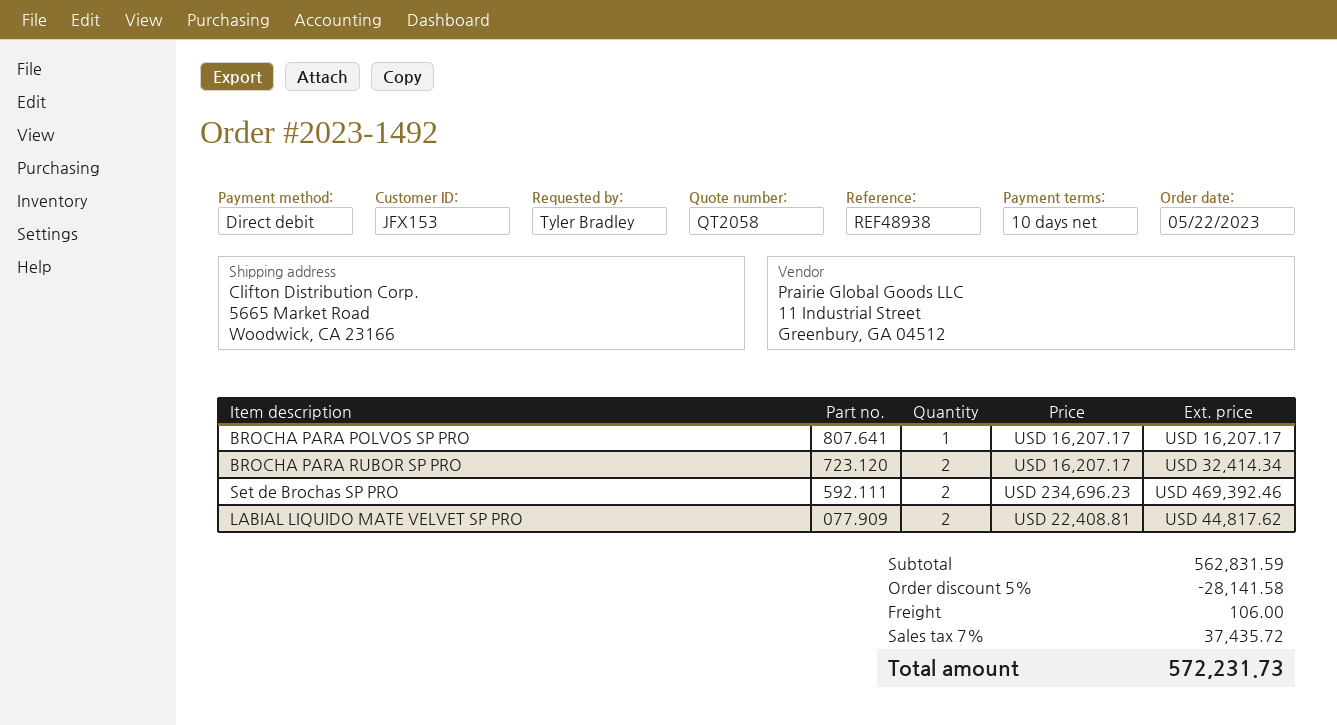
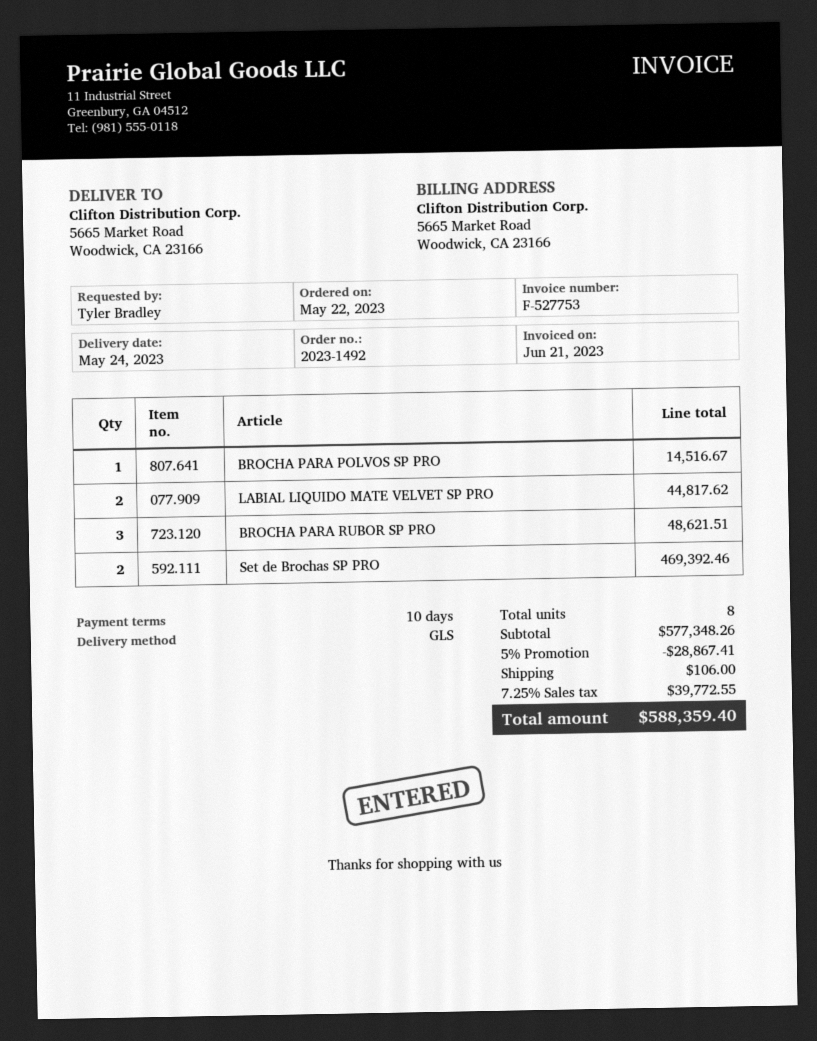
BROCHA PARA POLVOS SP PRO: 1 for 16207.17 -> 1 for 14516.67
BROCHA PARA RUBOR SP PRO: 2 for 32414.34 -> 3 for 48621.51
subtotal: 562831.59 -> 577348.26
discount: 5% = 28141.58 -> 5% = 28867.41
tax: 7% = 37435.72 -> 7.25% = 39772.55
total: 572231.73 -> 588359.40

